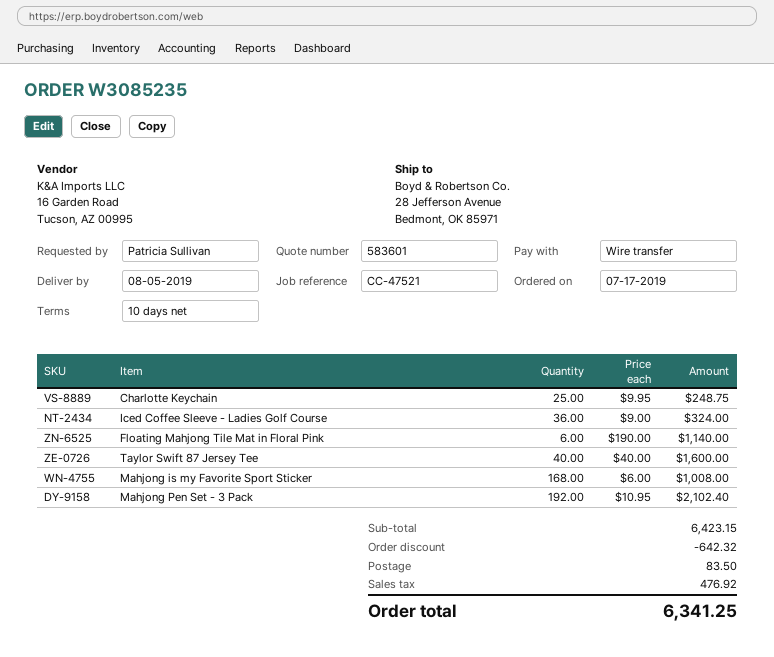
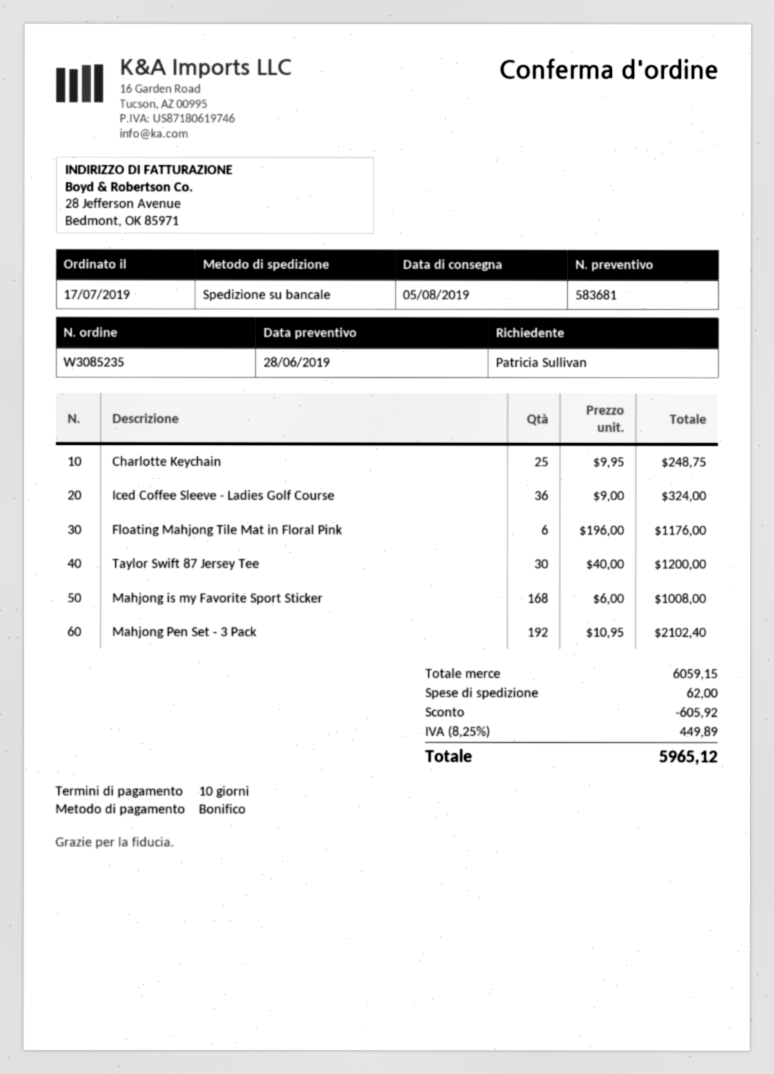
quote number: 583601 -> 583681
Floating Mahjong Tile Mat in Floral Pink: 6 x 190.00 = 1140.00 -> 6 x 196.00 = 1176.00
Taylor Swift 87 Jersey Tee: 40 x 40.00 = 1600.00 -> 30 x 40.00 = 1200.00
subtotal: 6423.15 -> 6059.15
discount: 642.32 -> 605.92
shipping: 83.50 -> 62.00
tax: 476.92 -> 449.89
total: 6341.25 -> 5965.12

